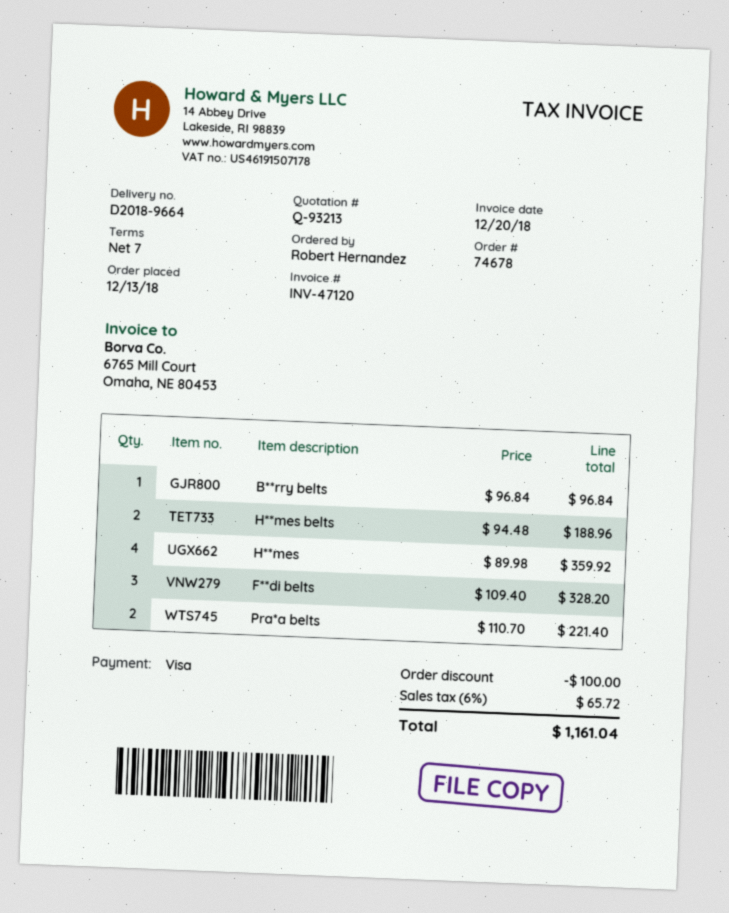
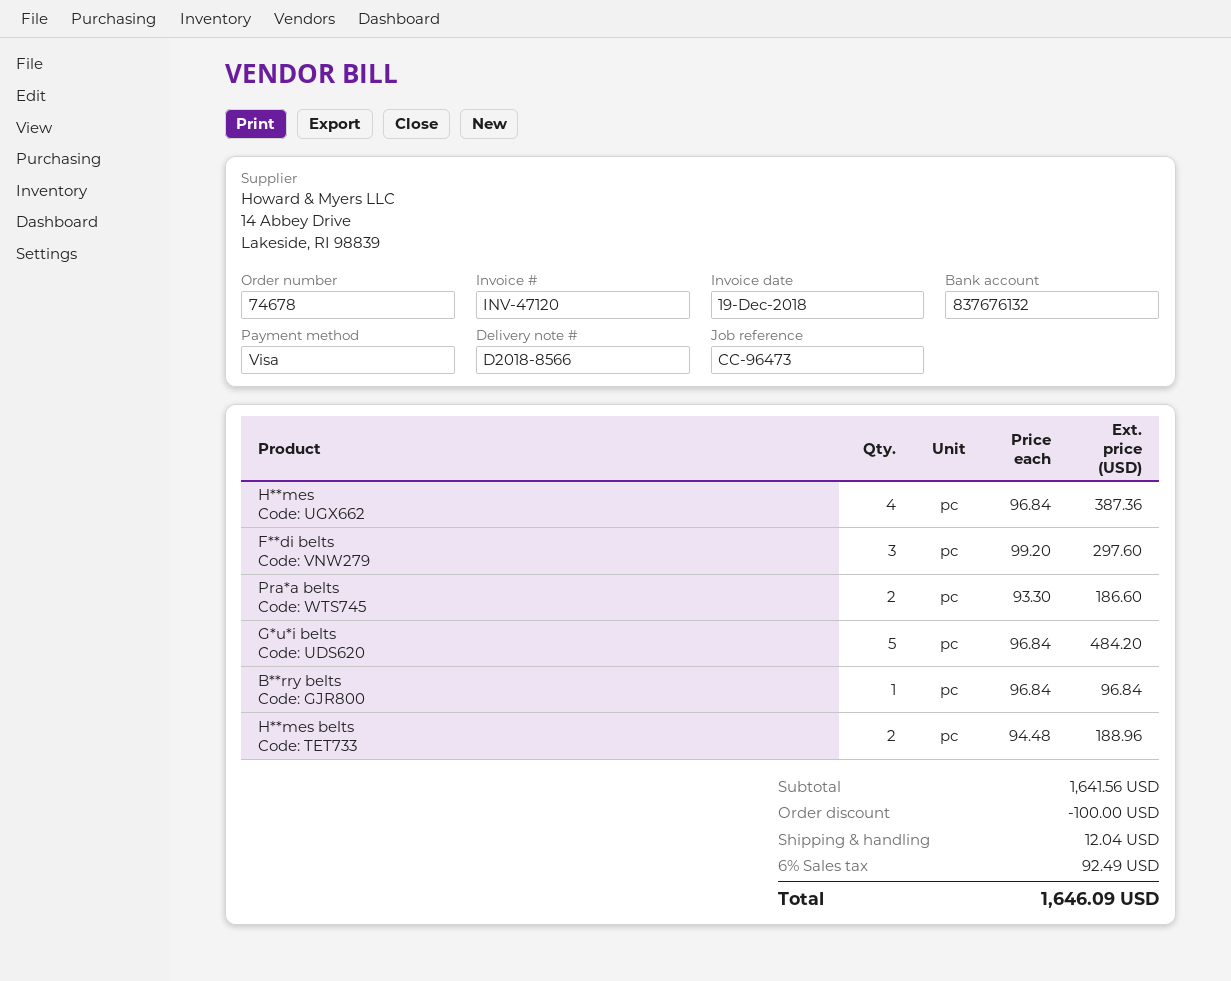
delivery note number: D2018-9664 -> D2018-8566
invoice date: 2018-12-20 -> 2018-12-19
H**mes: 4 x 89.98 = 359.92 -> 4 x 96.84 = 387.36
F**di belts: 3 x 109.40 = 328.20 -> 3 x 99.20 = 297.60
Pra*a belts: 2 x 110.70 = 221.40 -> 2 x 93.30 = 186.60
G*u*i belts: none -> 5 x 96.84 = 484.20
shipping: none -> 12.04
tax: 6% = 65.72 -> 6% = 92.49
total: 1161.04 -> 1646.09

